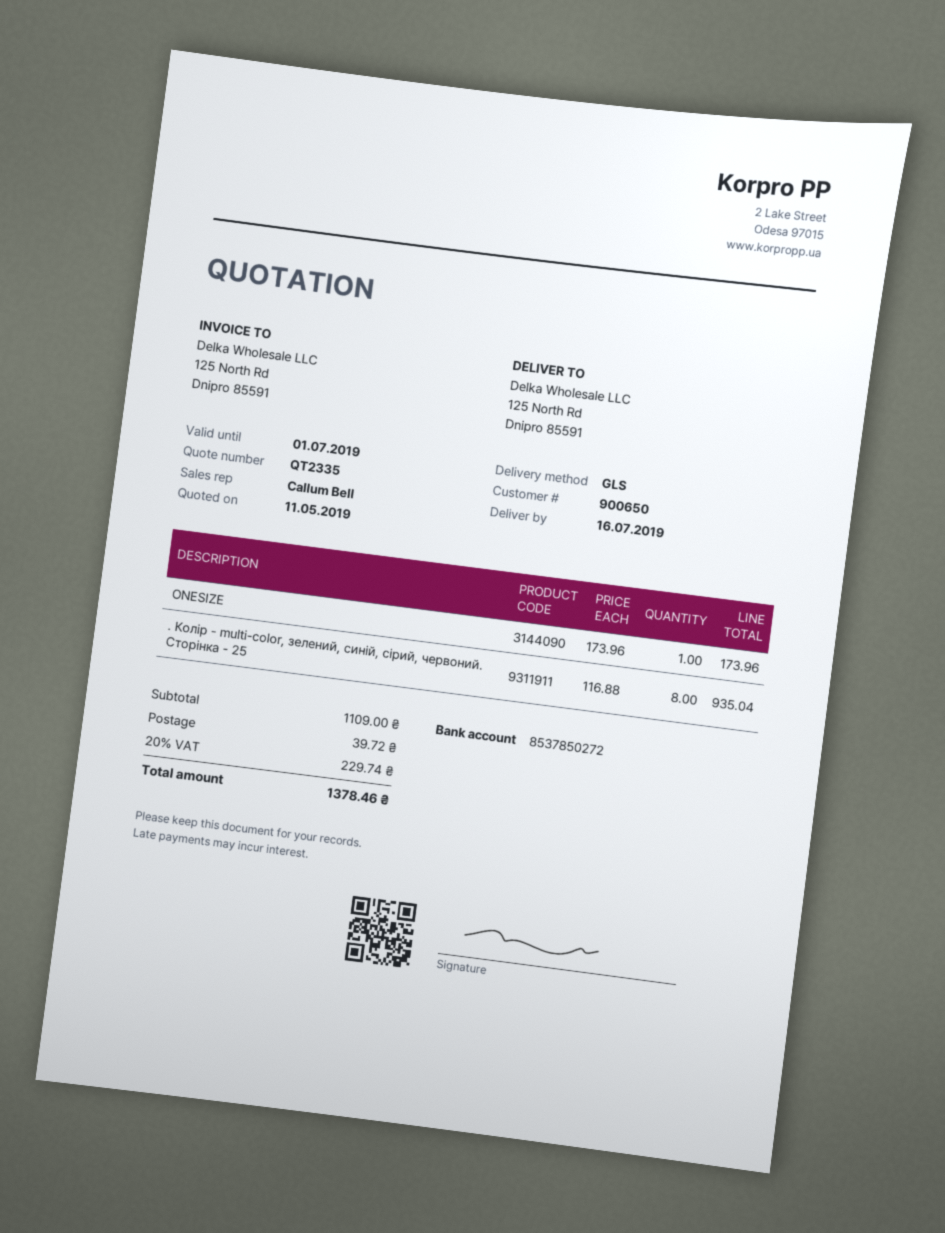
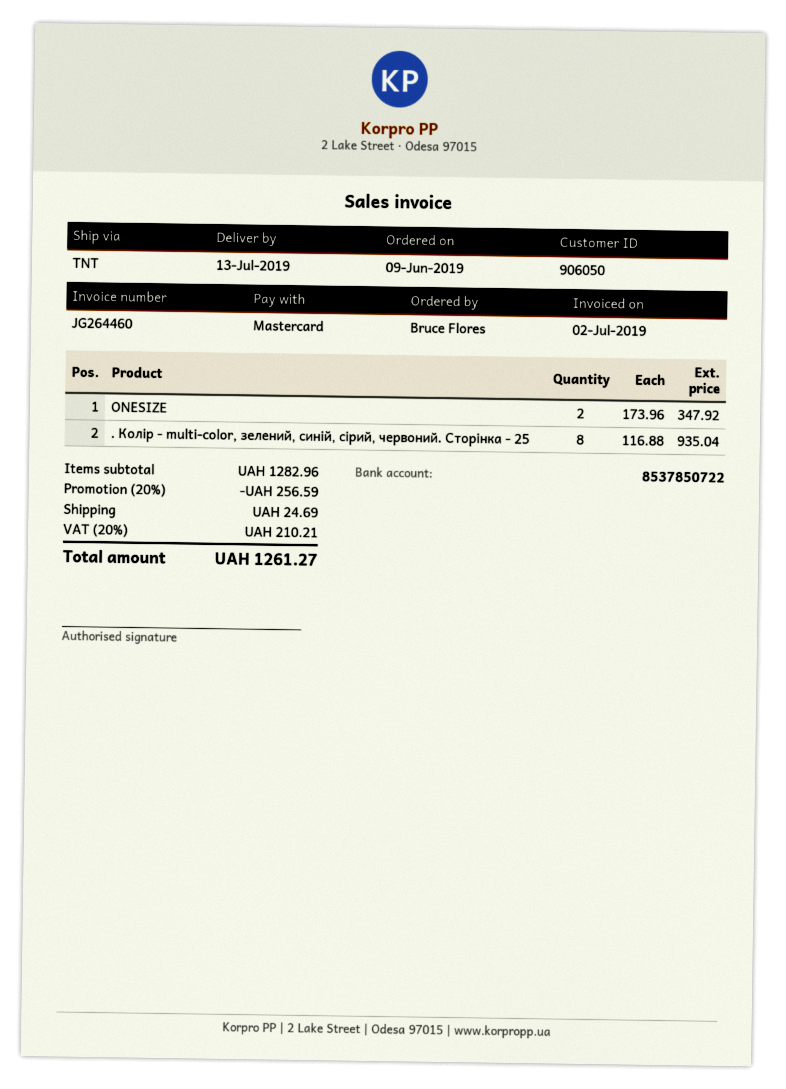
delivery date: 2019-07-16 -> 2019-07-13
customer number: 900650 -> 906050
bank account: 8537850272 -> 8537850722
shipping method: GLS -> TNT
ONESIZE: 1 x 173.96 = 173.96 -> 2 x 173.96 = 347.92
subtotal: 1109.00 -> 1282.96
discount: none -> 20% = 256.59
shipping: 39.72 -> 24.69
tax: 20% = 229.74 -> 20% = 210.21
total: 1378.46 -> 1261.27

